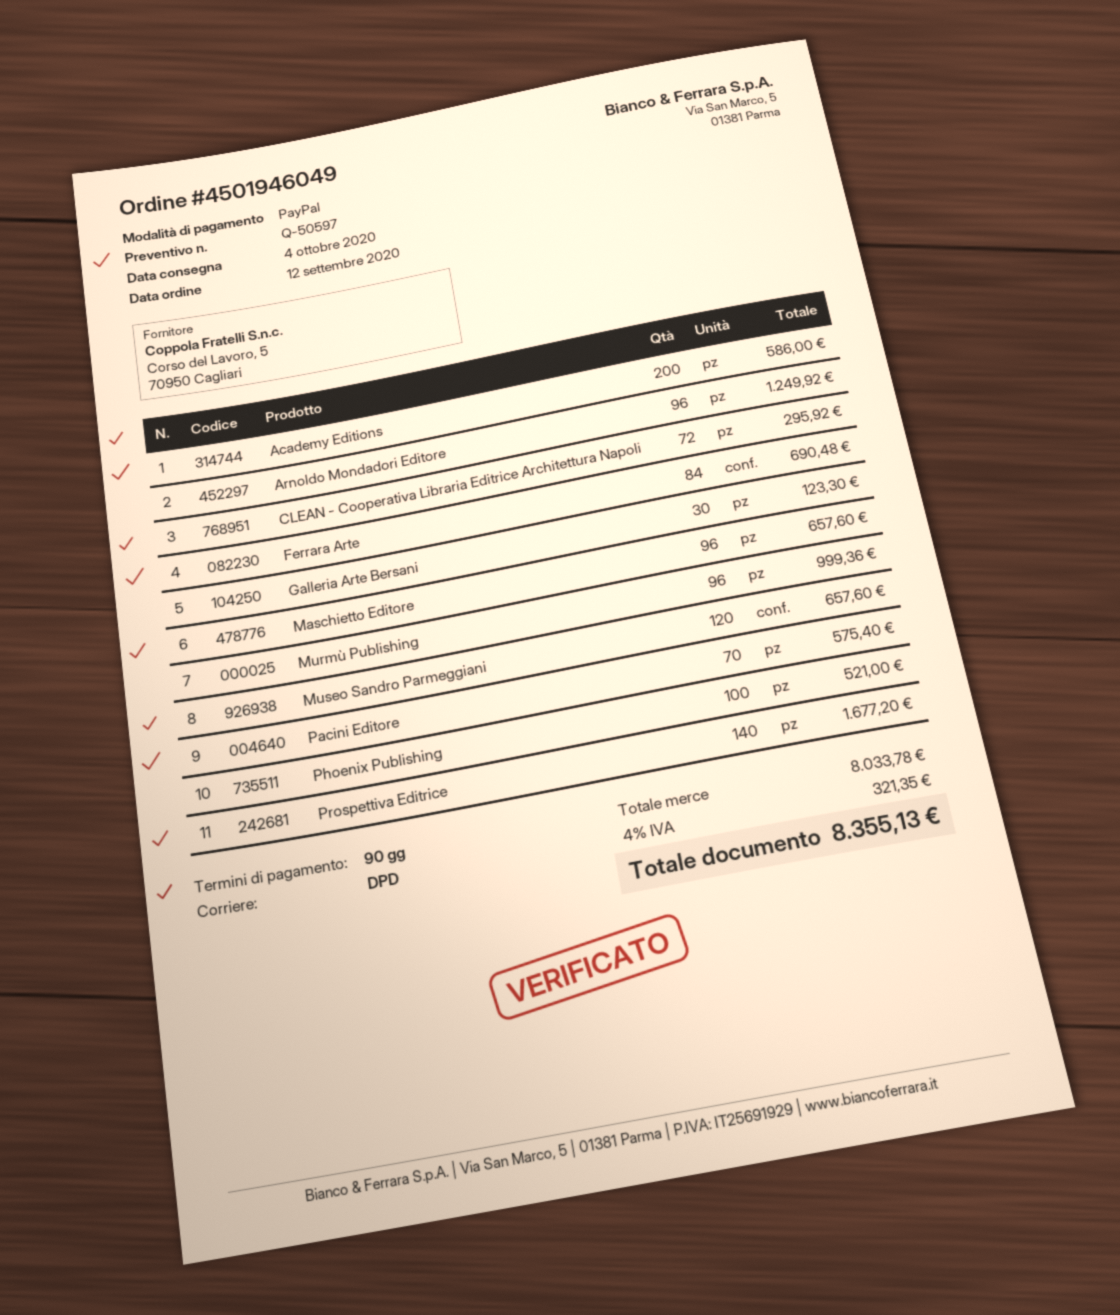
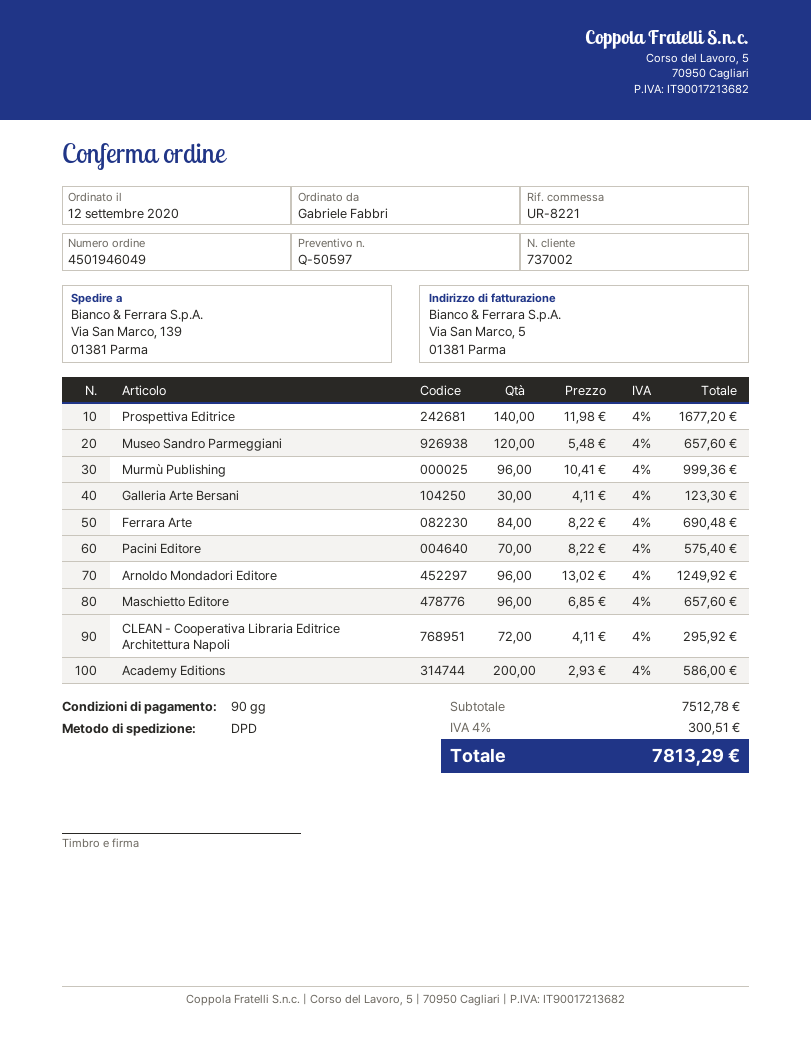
Phoenix Publishing: 100 for 521.00 -> none
subtotal: 8033.78 -> 7512.78
tax: 4% = 321.35 -> 4% = 300.51
total: 8355.13 -> 7813.29

